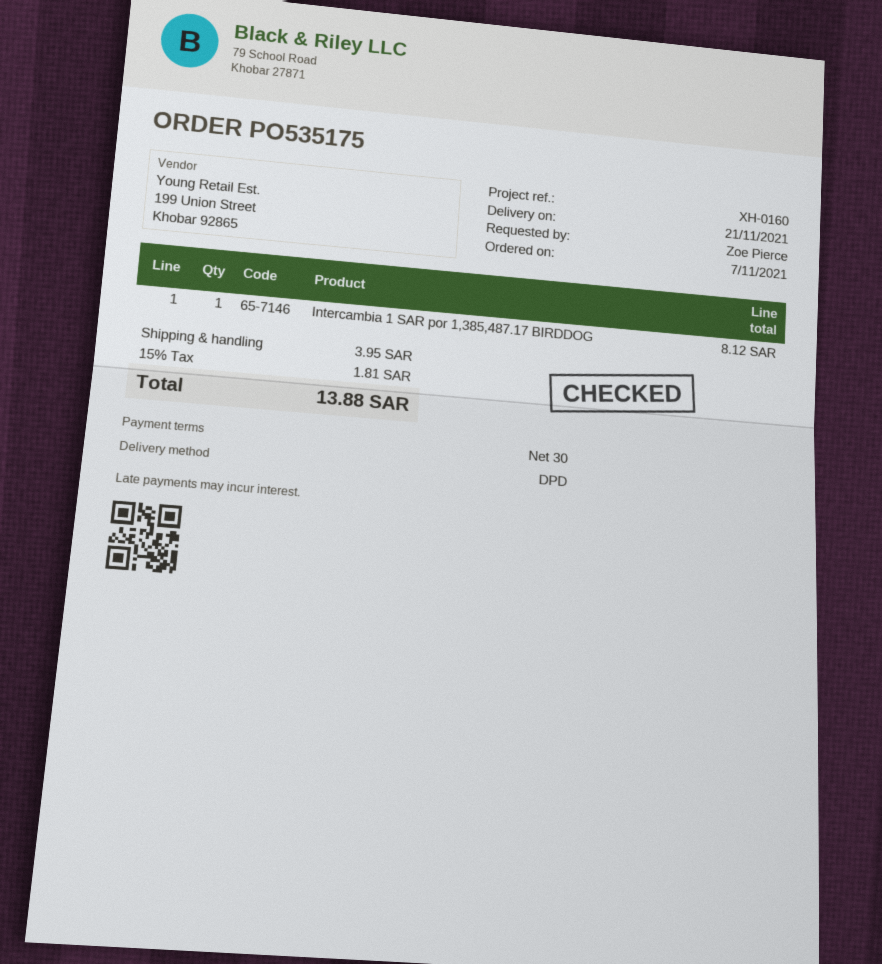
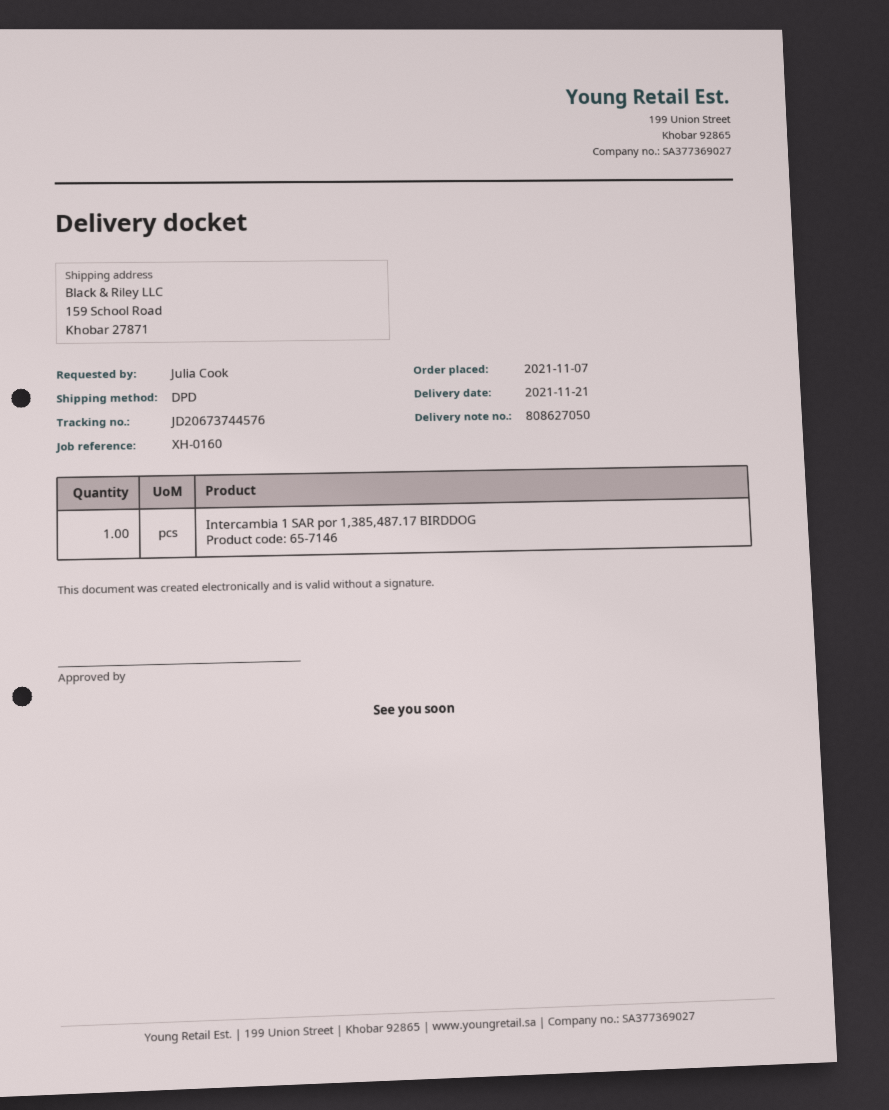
ordered by: Zoe Pierce -> Julia Cook

